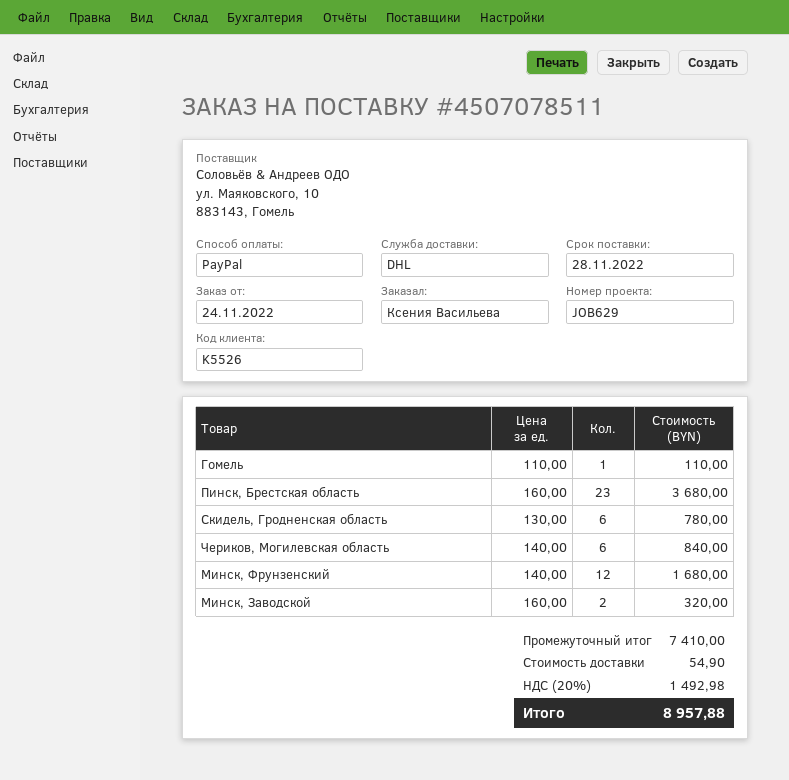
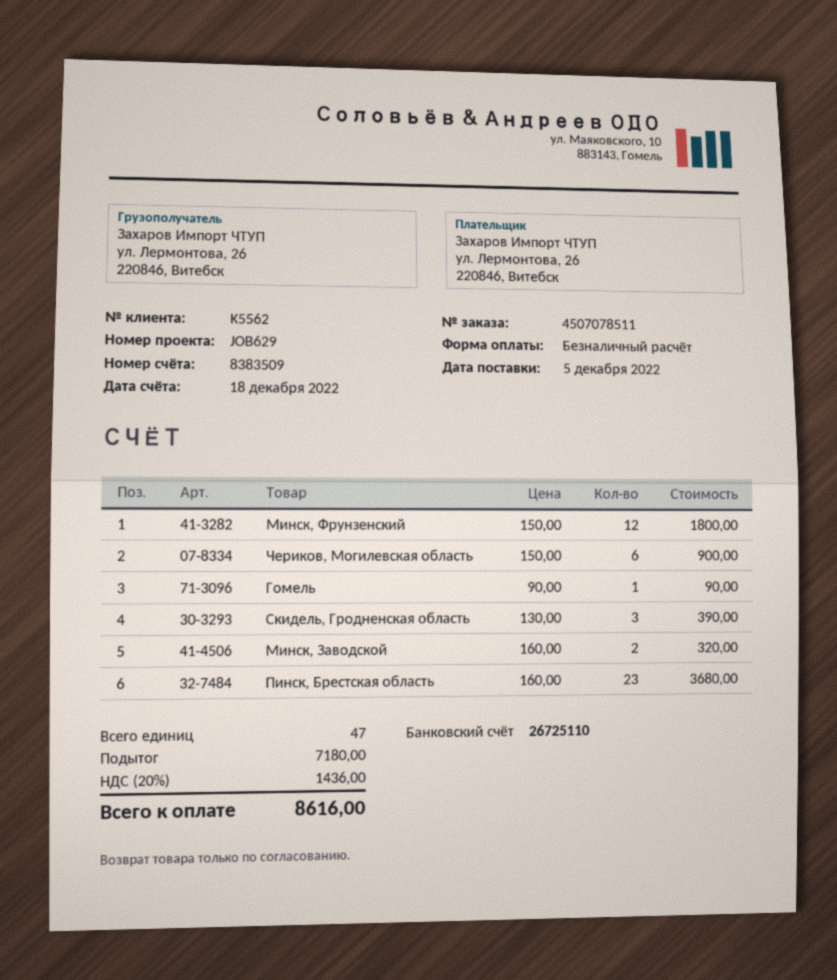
delivery date: 2022-11-28 -> 2022-12-05
customer number: K5526 -> K5562
payment method: PayPal -> bank transfer
Гомель: 1 x 110.00 = 110.00 -> 1 x 90.00 = 90.00
Скидель, Гродненская область: 6 x 130.00 = 780.00 -> 3 x 130.00 = 390.00
Чериков, Могилевская область: 6 x 140.00 = 840.00 -> 6 x 150.00 = 900.00
Минск, Фрунзенский: 12 x 140.00 = 1680.00 -> 12 x 150.00 = 1800.00
subtotal: 7410.00 -> 7180.00
shipping: 54.90 -> none
tax: 20% = 1492.98 -> 20% = 1436.00
total: 8957.88 -> 8616.00

